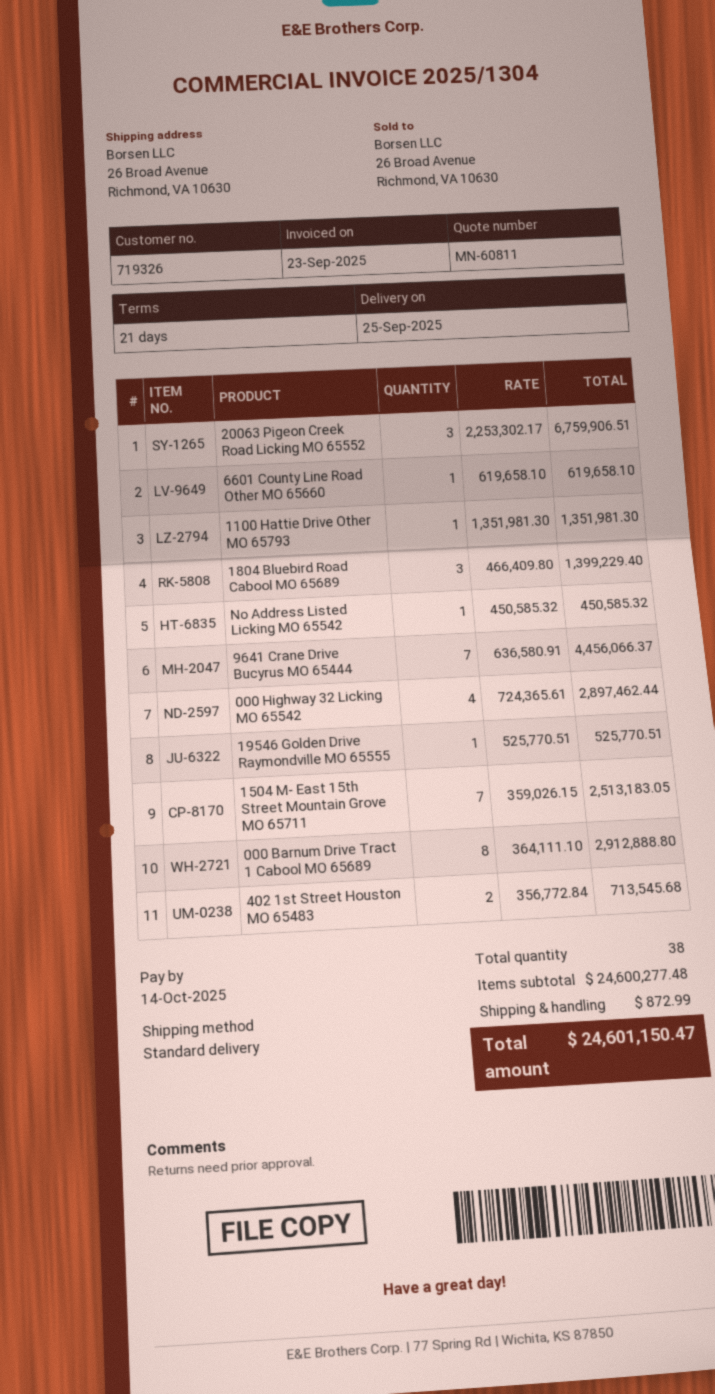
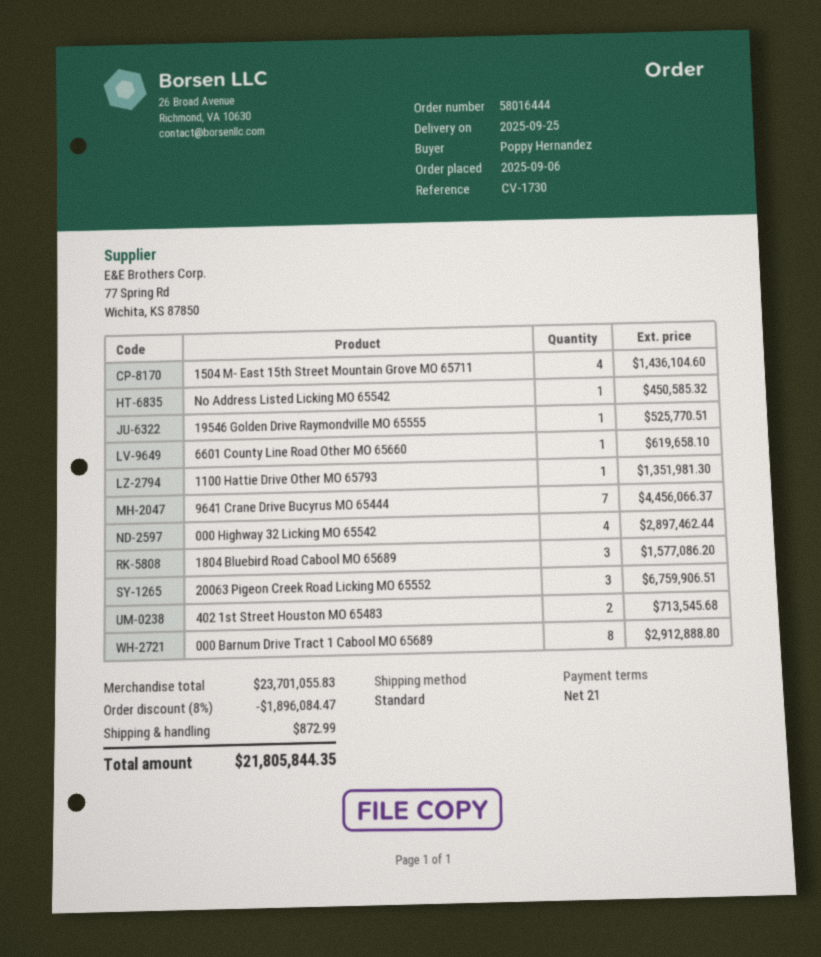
1804 Bluebird Road Cabool MO 65689: 3 for 1399229.40 -> 3 for 1577086.20
1504 M- East 15th Street Mountain Grove MO 65711: 7 for 2513183.05 -> 4 for 1436104.60
subtotal: 24600277.48 -> 23701055.83
discount: none -> 8% = 1896084.47
total: 24601150.47 -> 21805844.35

